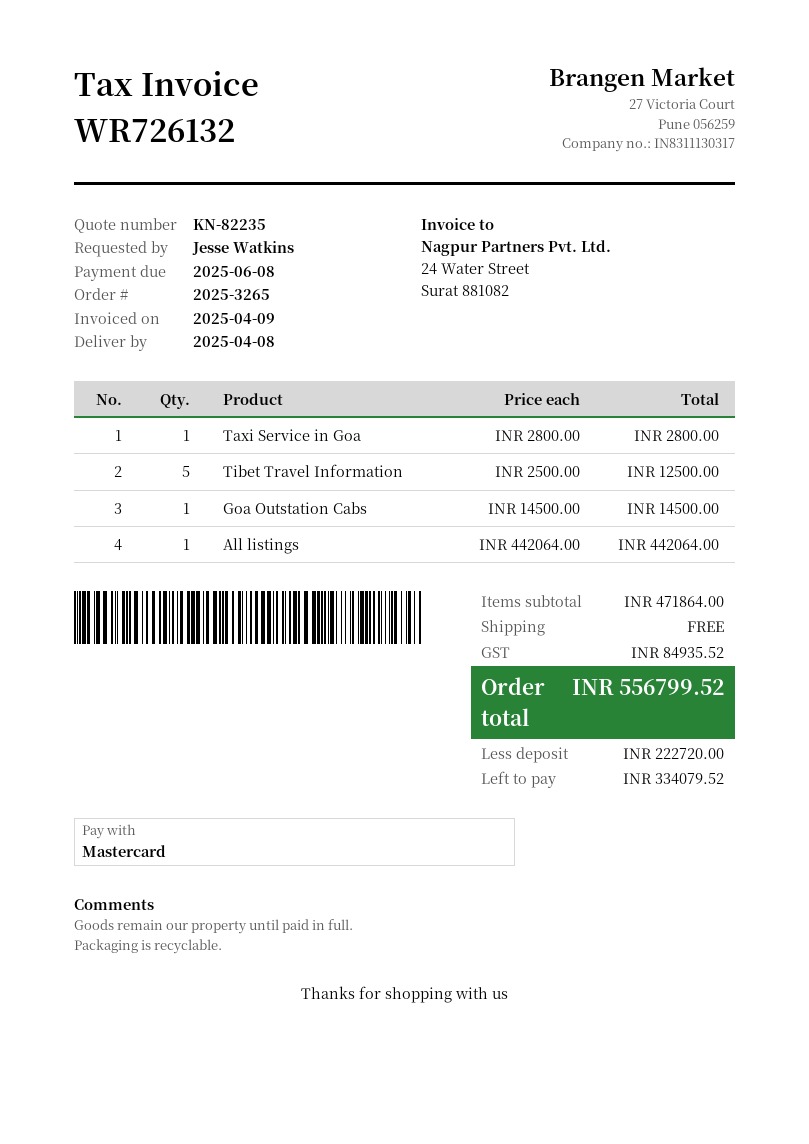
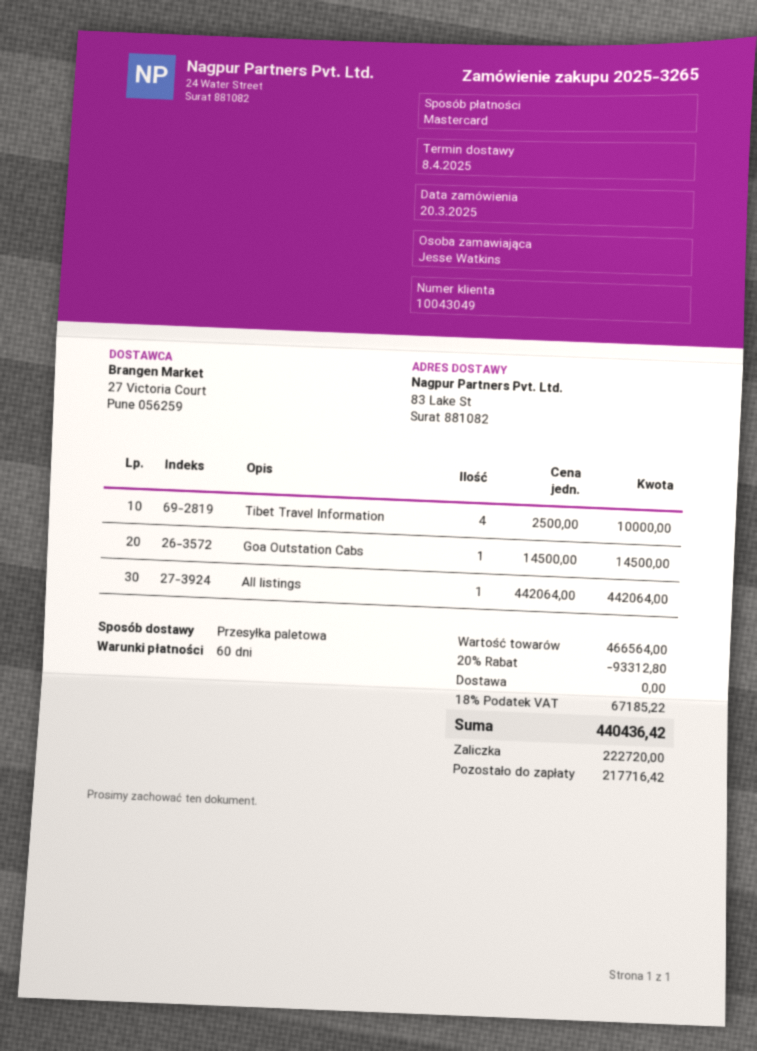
Taxi Service in Goa: 1 x 2800.00 = 2800.00 -> none
Tibet Travel Information: 5 x 2500.00 = 12500.00 -> 4 x 2500.00 = 10000.00
subtotal: 471864.00 -> 466564.00
discount: none -> 20% = 93312.80
tax: 84935.52 -> 67185.22
total: 556799.52 -> 440436.42
balance: 334079.52 -> 217716.42

